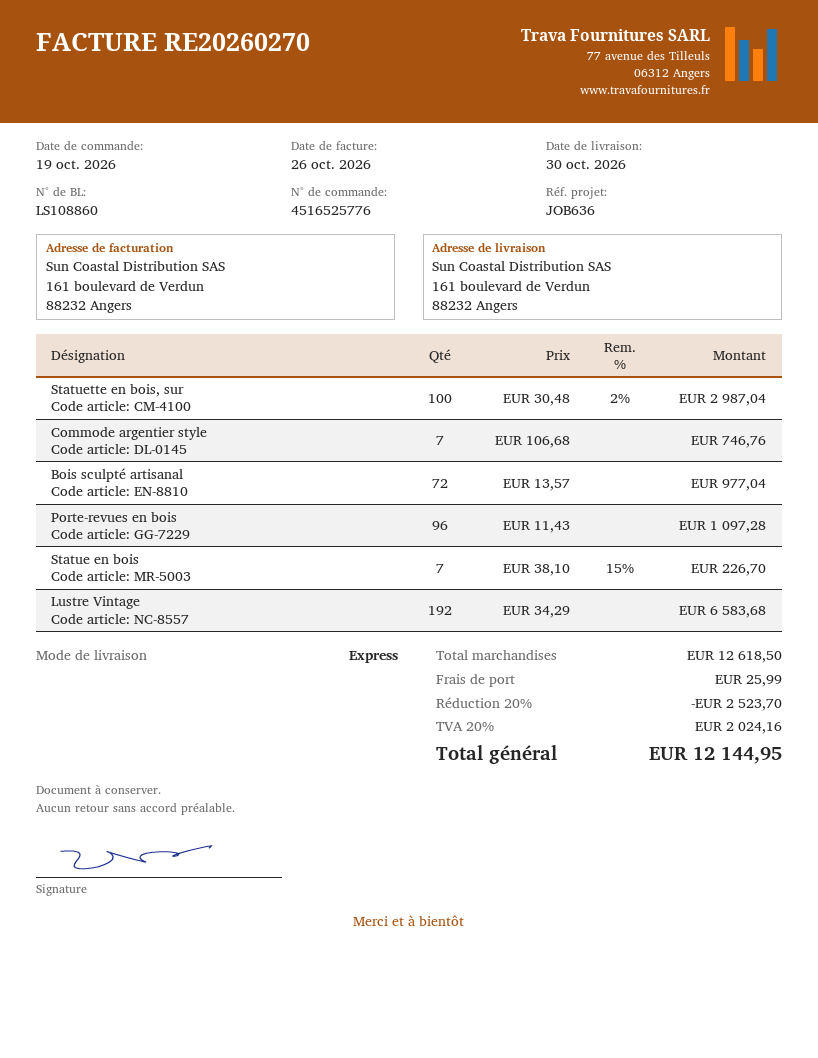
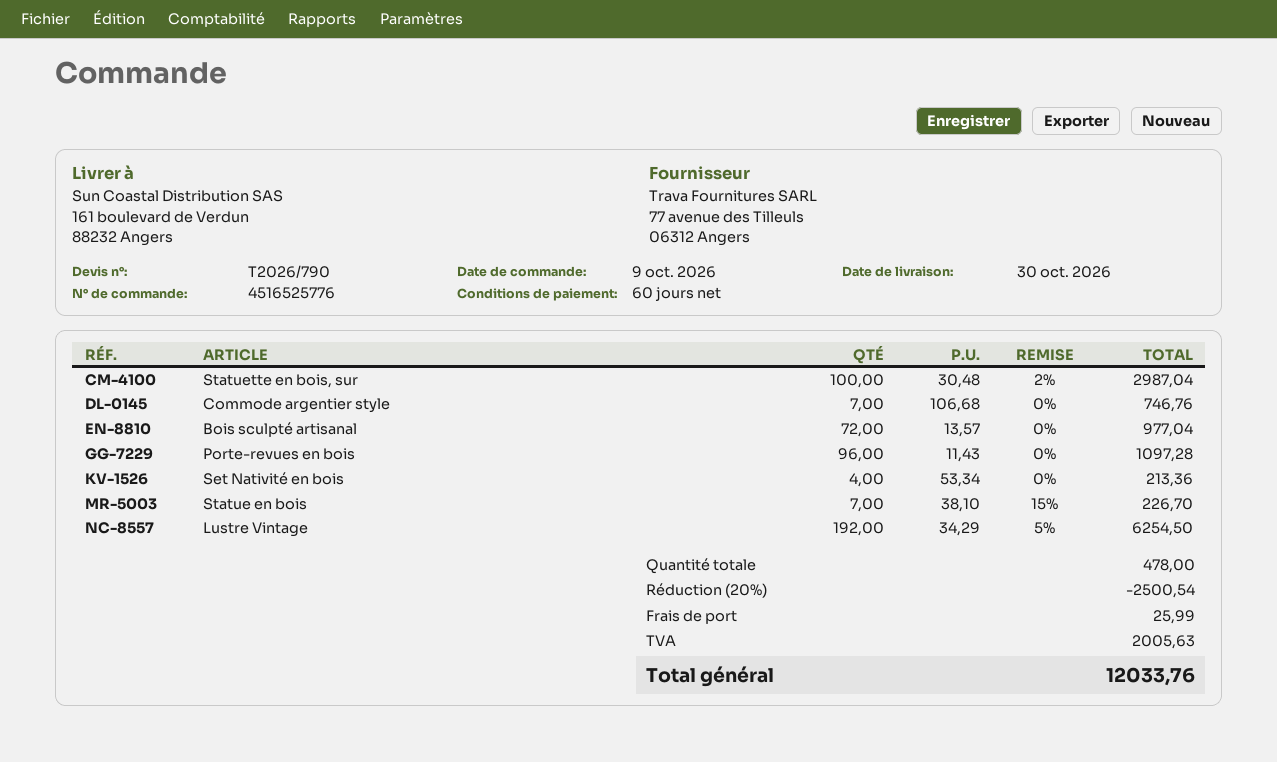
order date: 2026-10-19 -> 2026-10-09
Lustre Vintage: 192 x 34.29 = 6583.68 -> 192 x 34.29 - 5% = 6254.50
Set Nativité en bois: none -> 4 x 53.34 = 213.36
discount: 20% = 2523.70 -> 20% = 2500.54
tax: 2024.16 -> 2005.63
total: 12144.95 -> 12033.76

